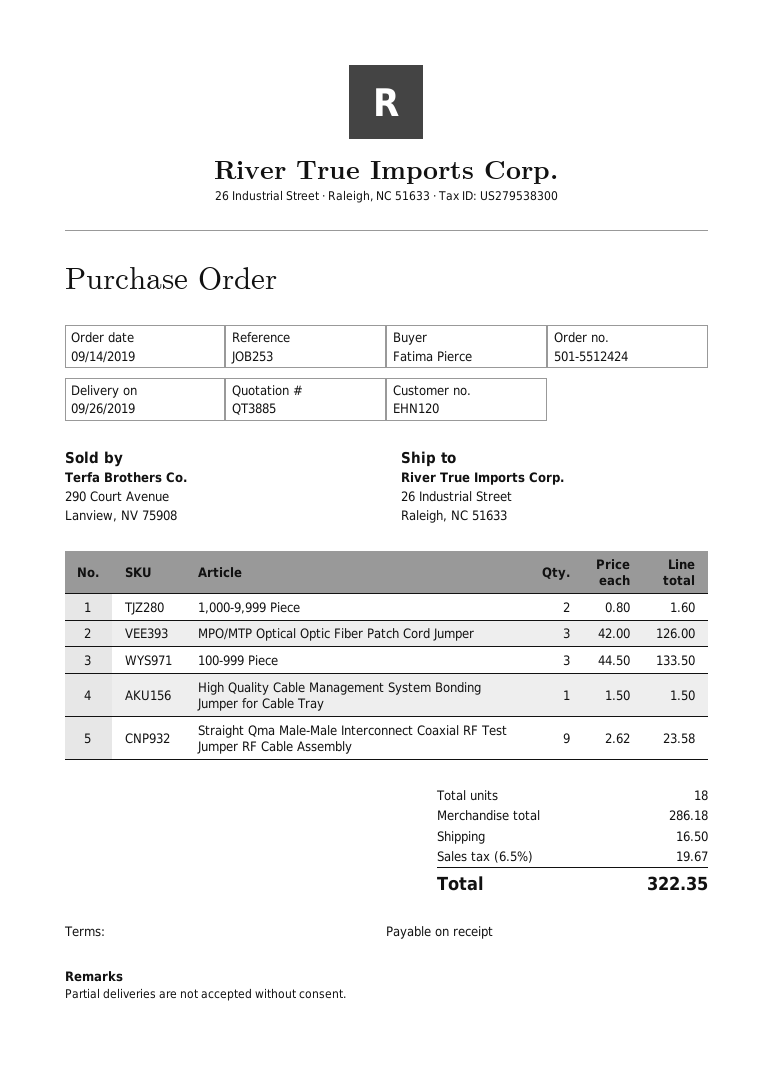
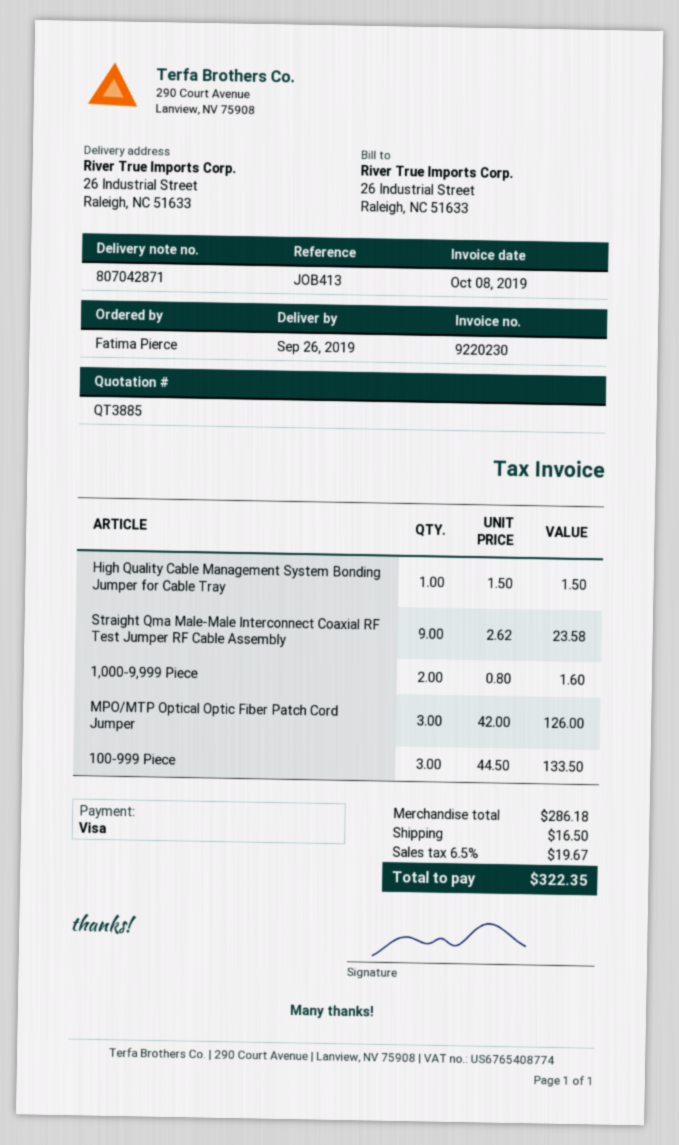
reference: JOB253 -> JOB413

